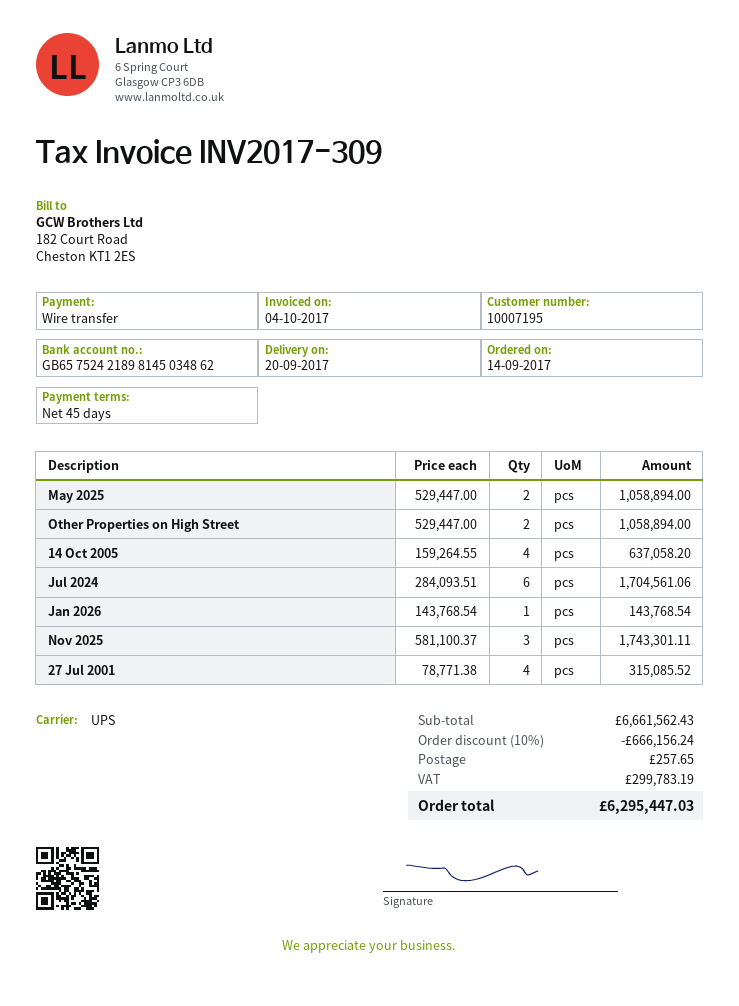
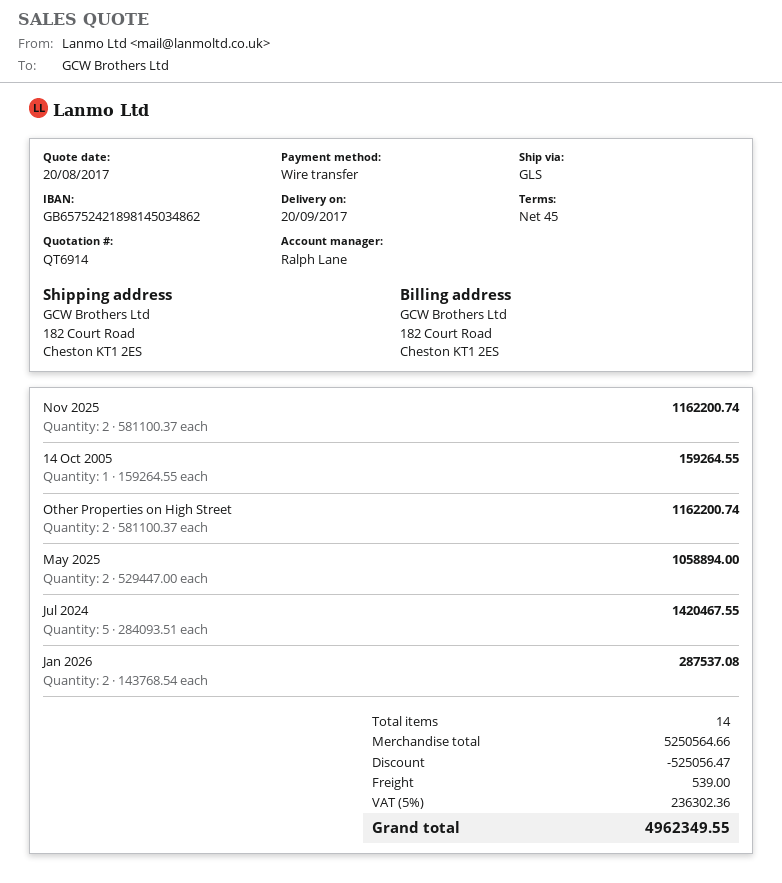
shipping method: UPS -> GLS
Other Properties on High Street: 2 x 529447.00 = 1058894.00 -> 2 x 581100.37 = 1162200.74
14 Oct 2005: 4 x 159264.55 = 637058.20 -> 1 x 159264.55 = 159264.55
Jul 2024: 6 x 284093.51 = 1704561.06 -> 5 x 284093.51 = 1420467.55
Jan 2026: 1 x 143768.54 = 143768.54 -> 2 x 143768.54 = 287537.08
Nov 2025: 3 x 581100.37 = 1743301.11 -> 2 x 581100.37 = 1162200.74
27 Jul 2001: 4 x 78771.38 = 315085.52 -> none
subtotal: 6661562.43 -> 5250564.66
discount: 666156.24 -> 525056.47
shipping: 257.65 -> 539.00
tax: 299783.19 -> 236302.36
total: 6295447.03 -> 4962349.55

